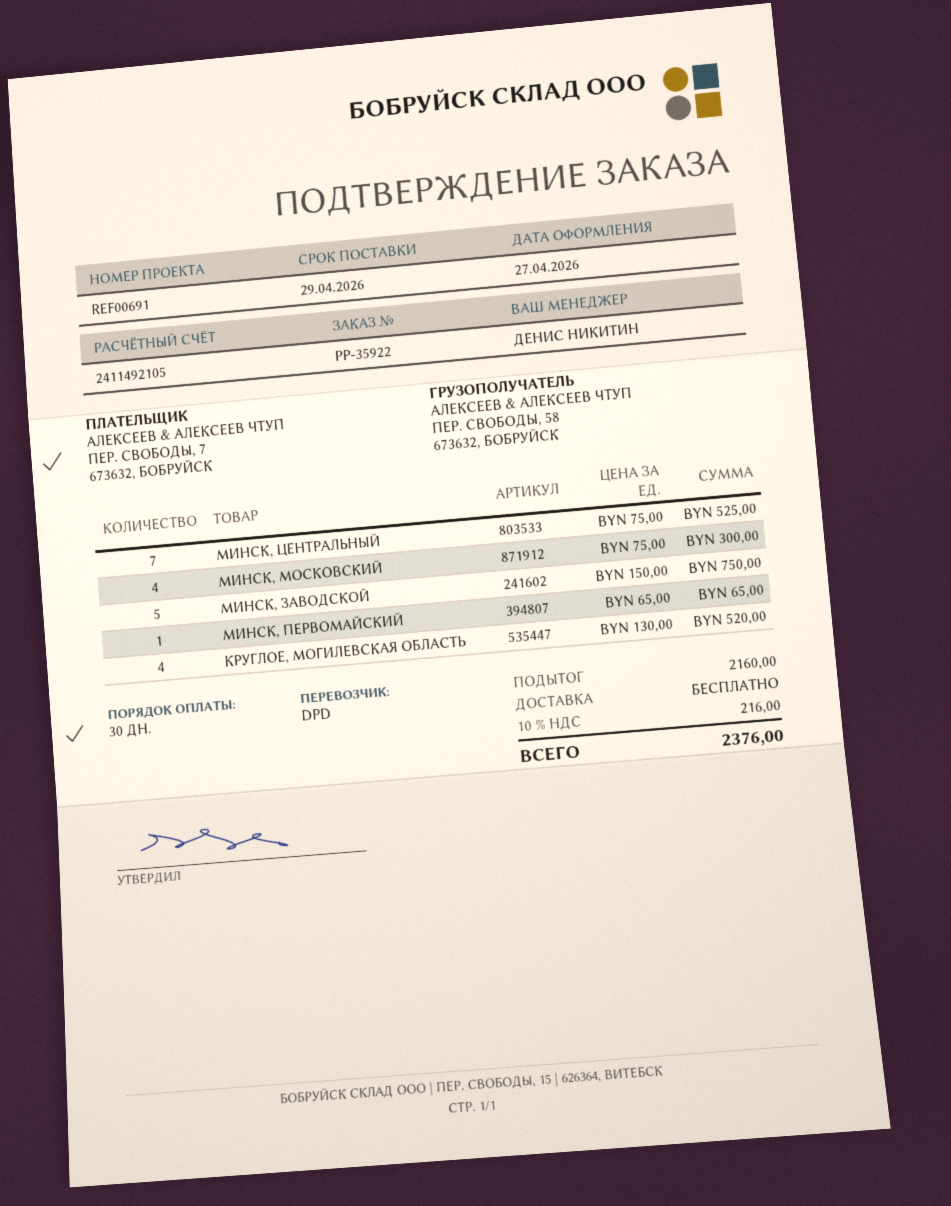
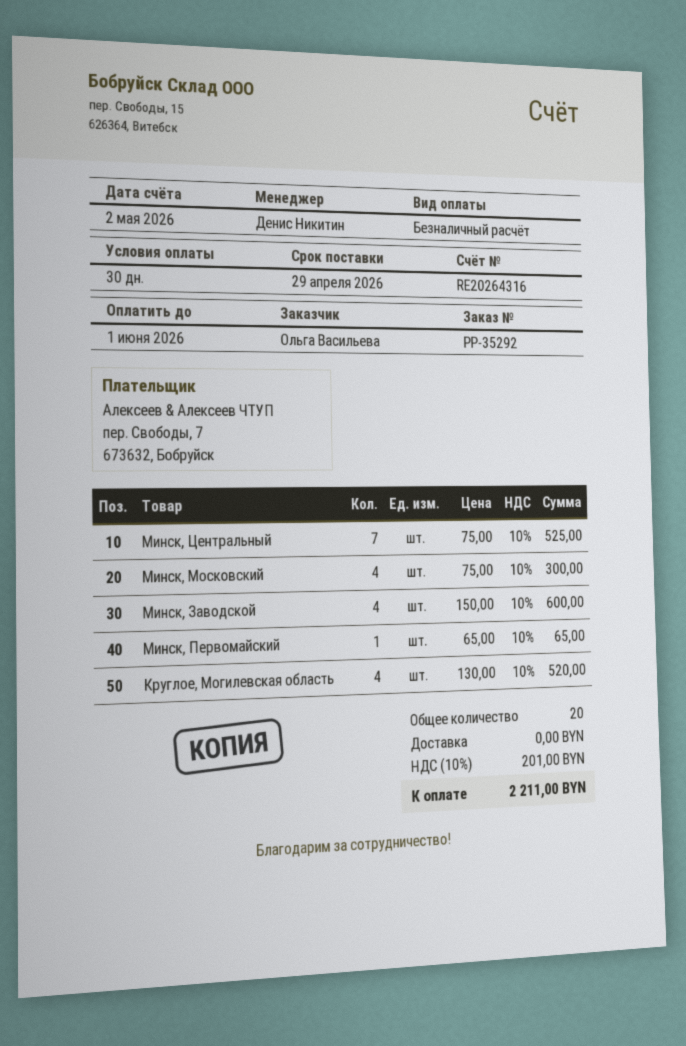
order number: PP-35922 -> PP-35292
МИНСК, ЗАВОДСКОЙ: 5 x 150.00 = 750.00 -> 4 x 150.00 = 600.00
tax: 10% = 216.00 -> 10% = 201.00
total: 2376.00 -> 2211.00

